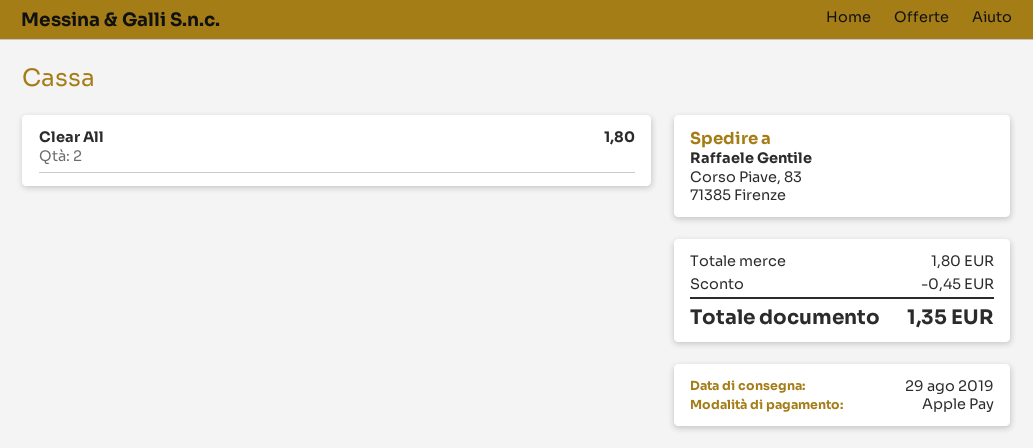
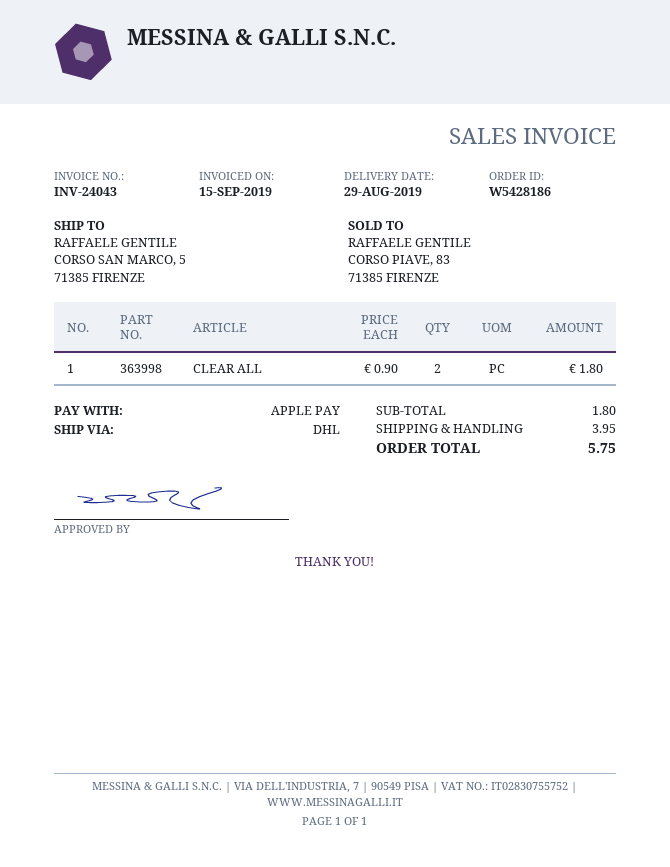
ship to: Corso Piave, 83, 71385 Firenze -> CORSO SAN MARCO, 5, 71385 FIRENZE
discount: 0.45 -> none
shipping: none -> 3.95
total: 1.35 -> 5.75

